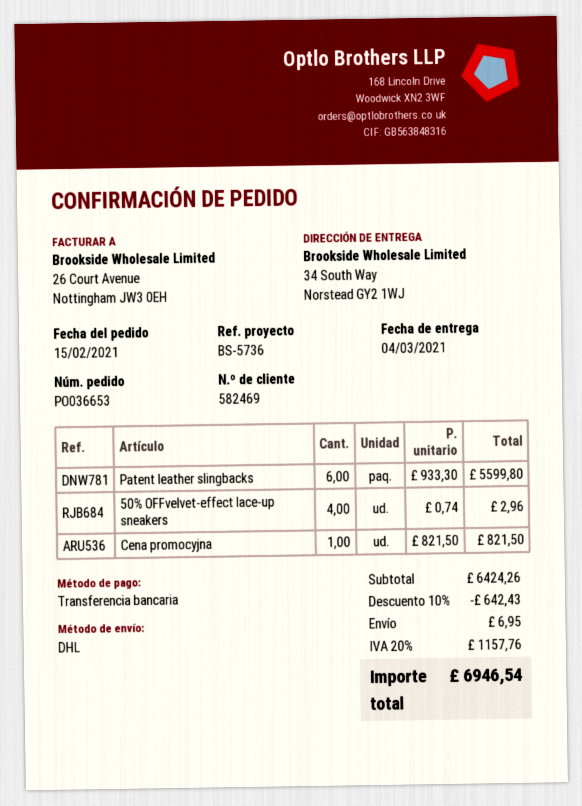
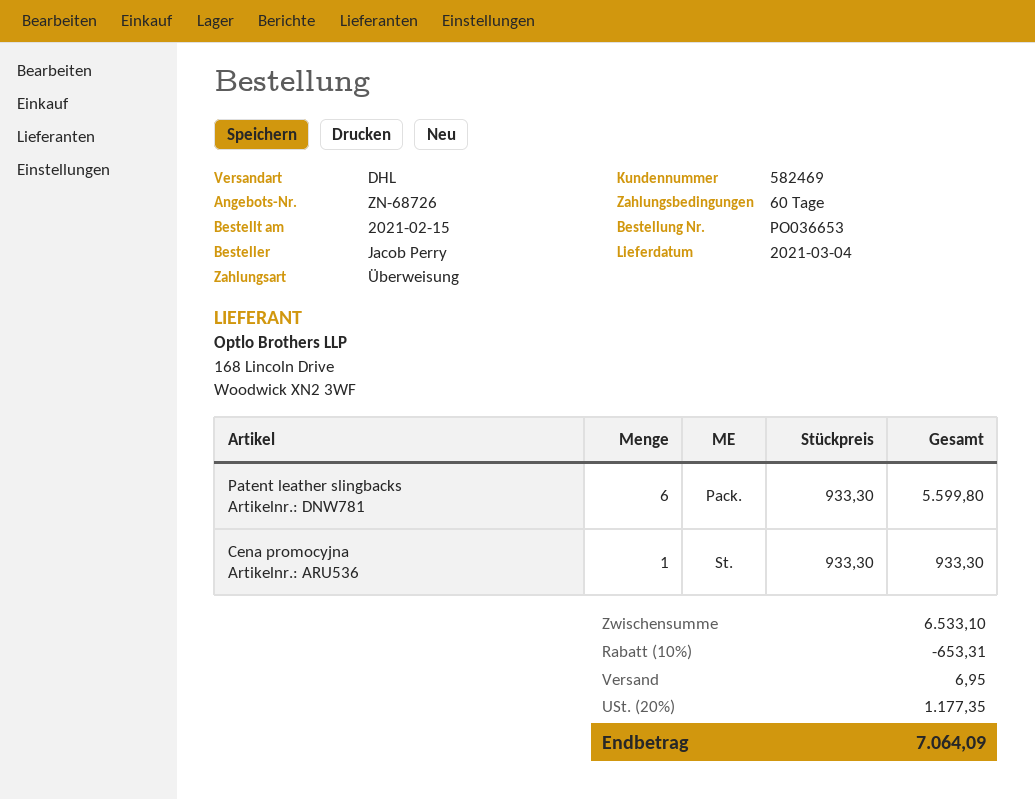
50% OFFvelvet-effect lace-up sneakers: 4 x 0.74 = 2.96 -> none
Cena promocyjna: 1 x 821.50 = 821.50 -> 1 x 933.30 = 933.30
subtotal: 6424.26 -> 6533.10
discount: 10% = 642.43 -> 10% = 653.31
tax: 20% = 1157.76 -> 20% = 1177.35
total: 6946.54 -> 7064.09

